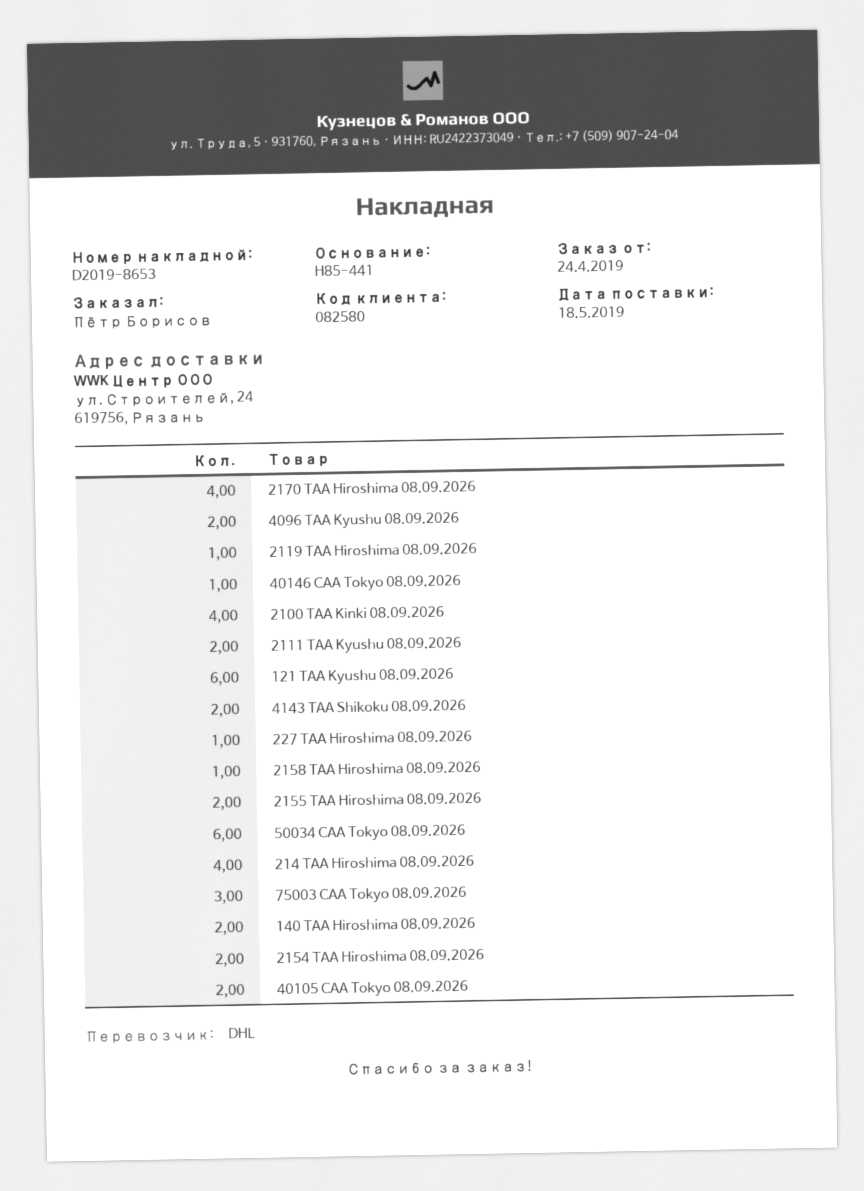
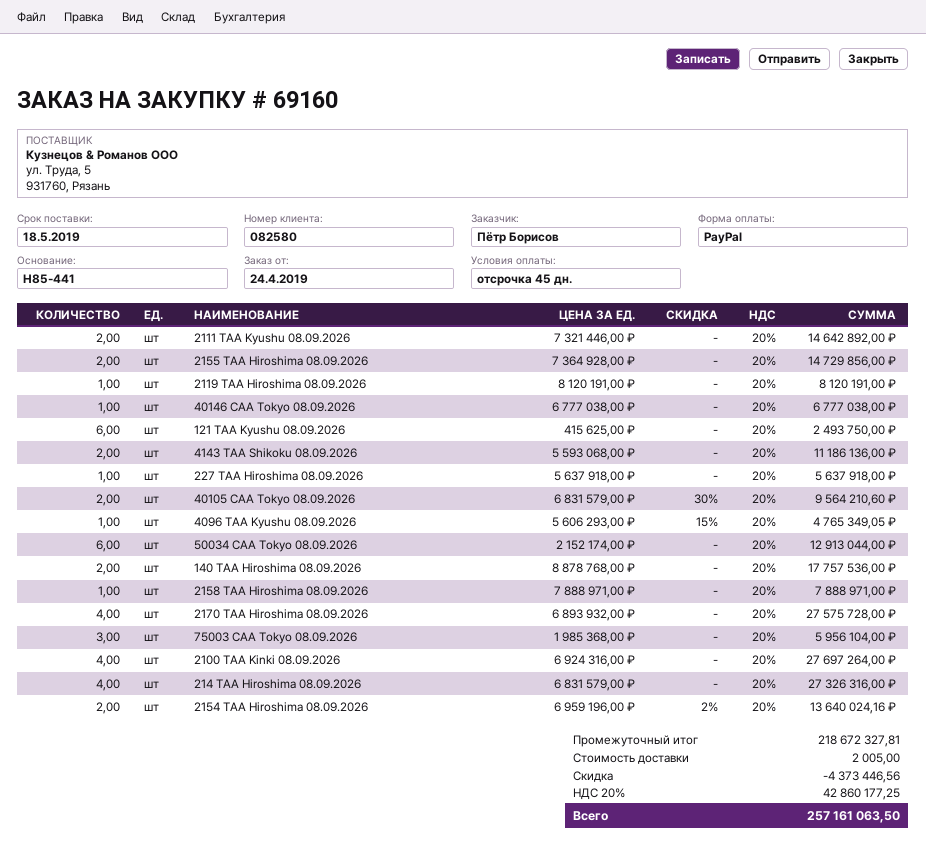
4096 TAA Kyushu 08.09.2026: 2 -> 1

